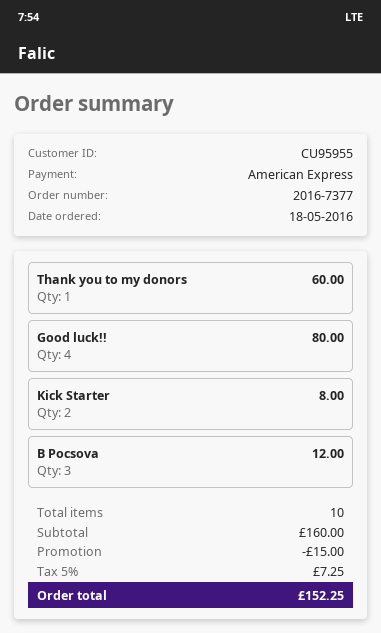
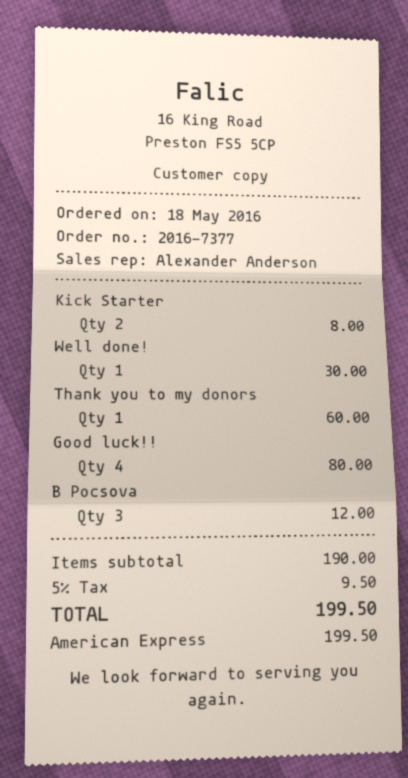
Well done!: none -> 1 for 30.00
subtotal: 160.00 -> 190.00
discount: 15.00 -> none
tax: 5% = 7.25 -> 5% = 9.50
total: 152.25 -> 199.50

